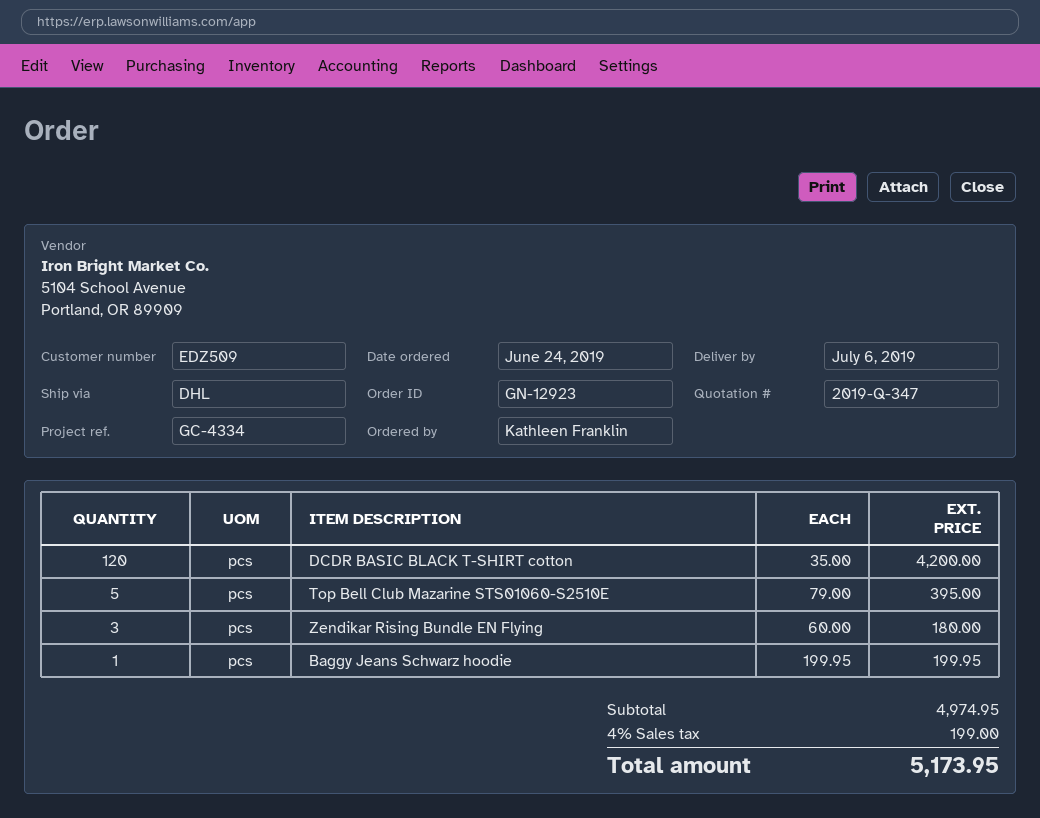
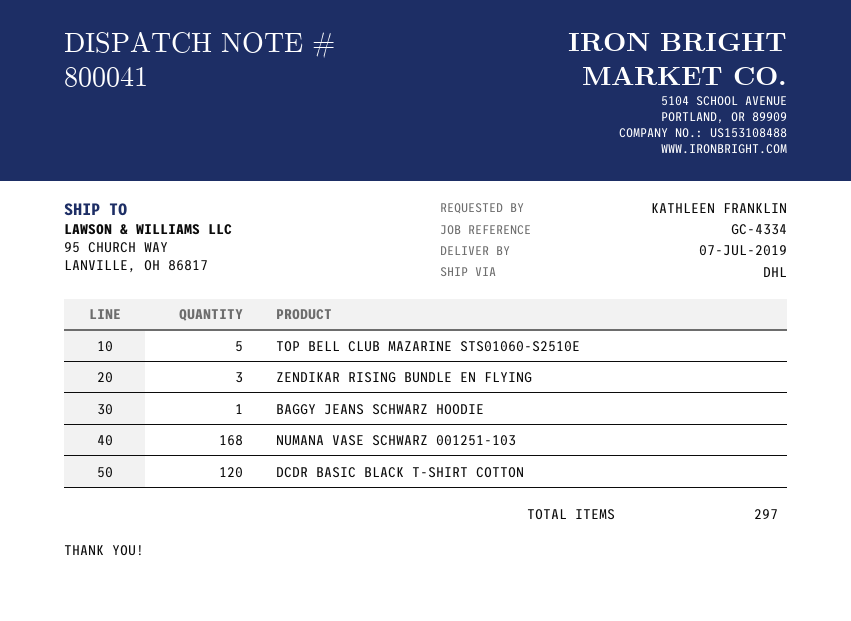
delivery date: 2019-07-06 -> 2019-07-07
NUMANA VASE SCHWARZ 001251-103: none -> 168

